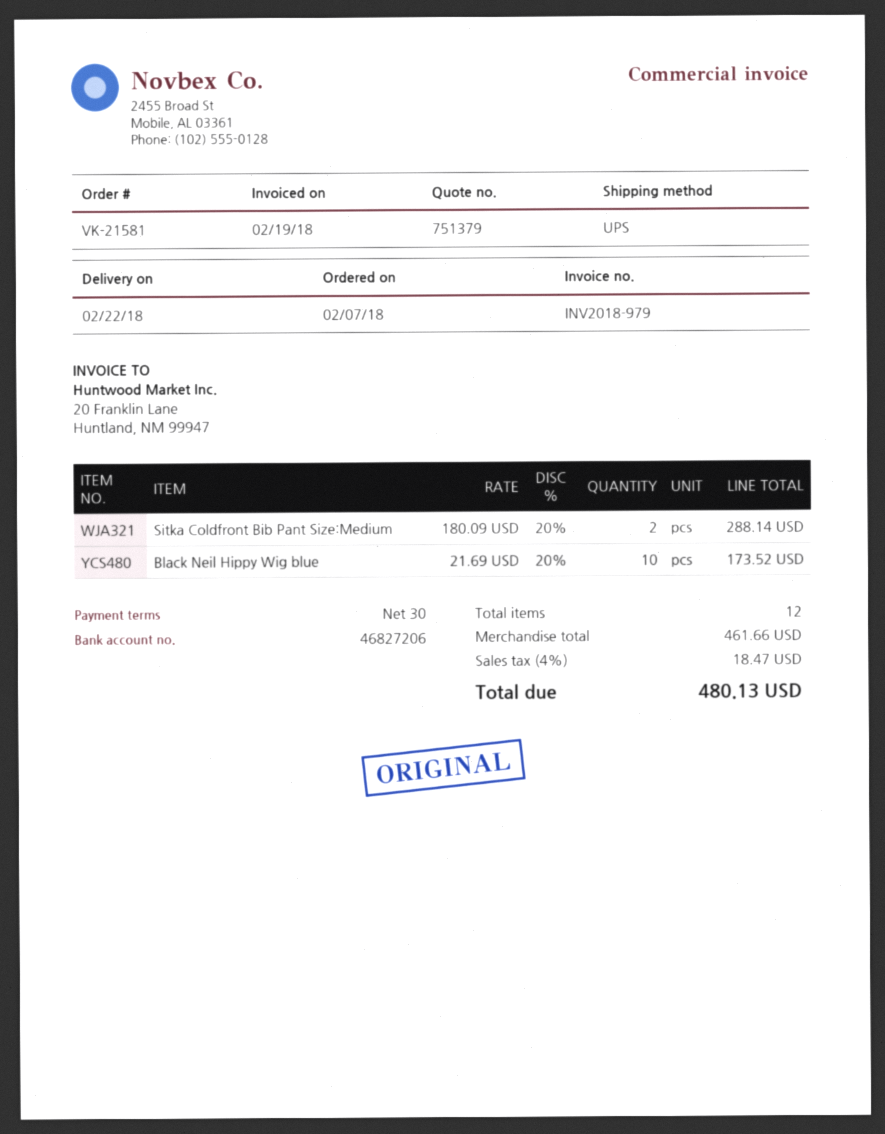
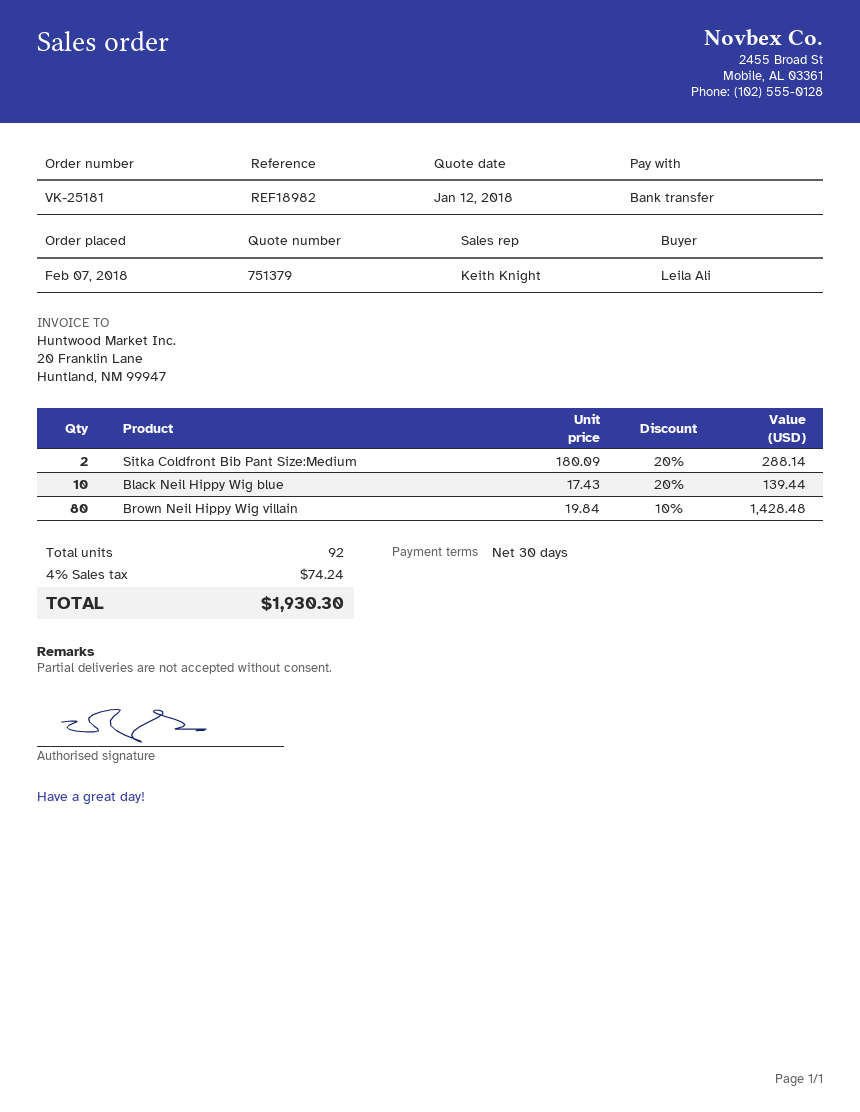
order number: VK-21581 -> VK-25181
Black Neil Hippy Wig blue: 10 x 21.69 - 20% = 173.52 -> 10 x 17.43 - 20% = 139.44
Brown Neil Hippy Wig villain: none -> 80 x 19.84 - 10% = 1428.48
total quantity: 12 -> 92
tax: 4% = 18.47 -> 4% = 74.24
total: 480.13 -> 1930.30

